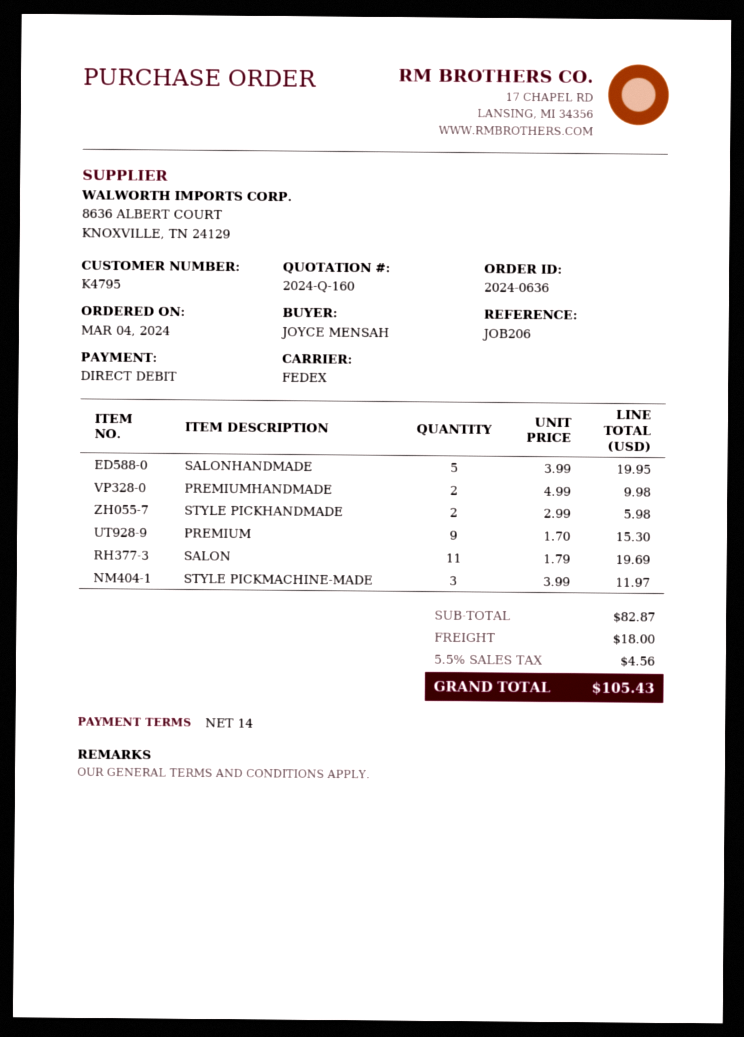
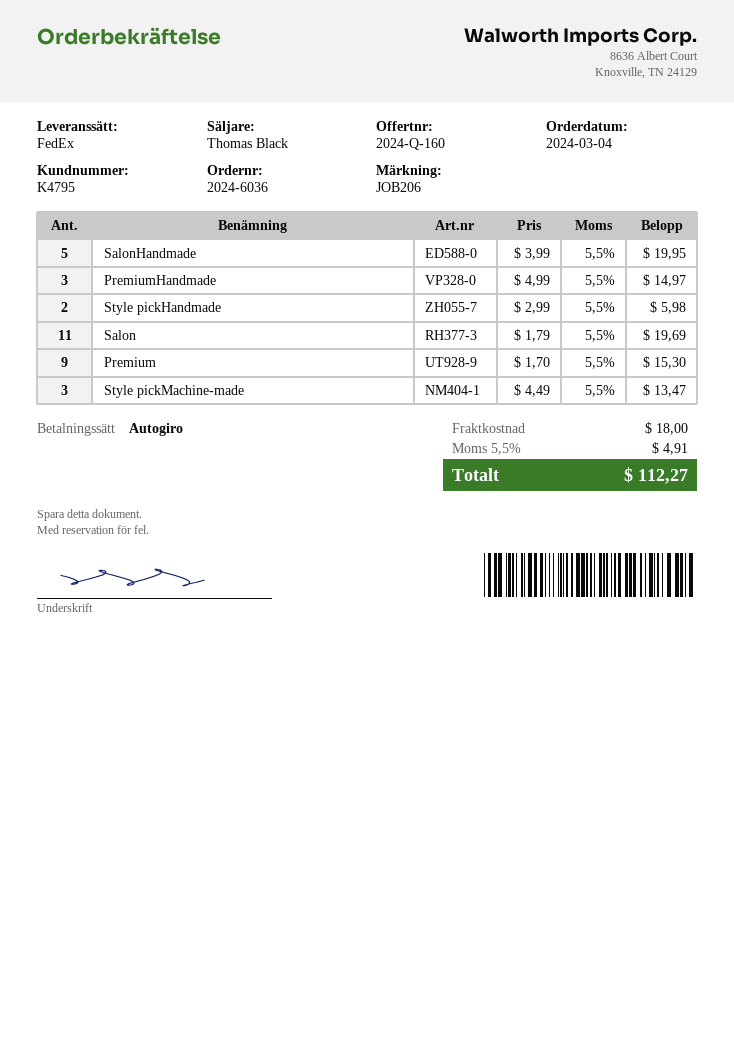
order number: 2024-0636 -> 2024-6036
PREMIUMHANDMADE: 2 x 4.99 = 9.98 -> 3 x 4.99 = 14.97
STYLE PICKMACHINE-MADE: 3 x 3.99 = 11.97 -> 3 x 4.49 = 13.47
tax: 5.5% = 4.56 -> 5.5% = 4.91
total: 105.43 -> 112.27

